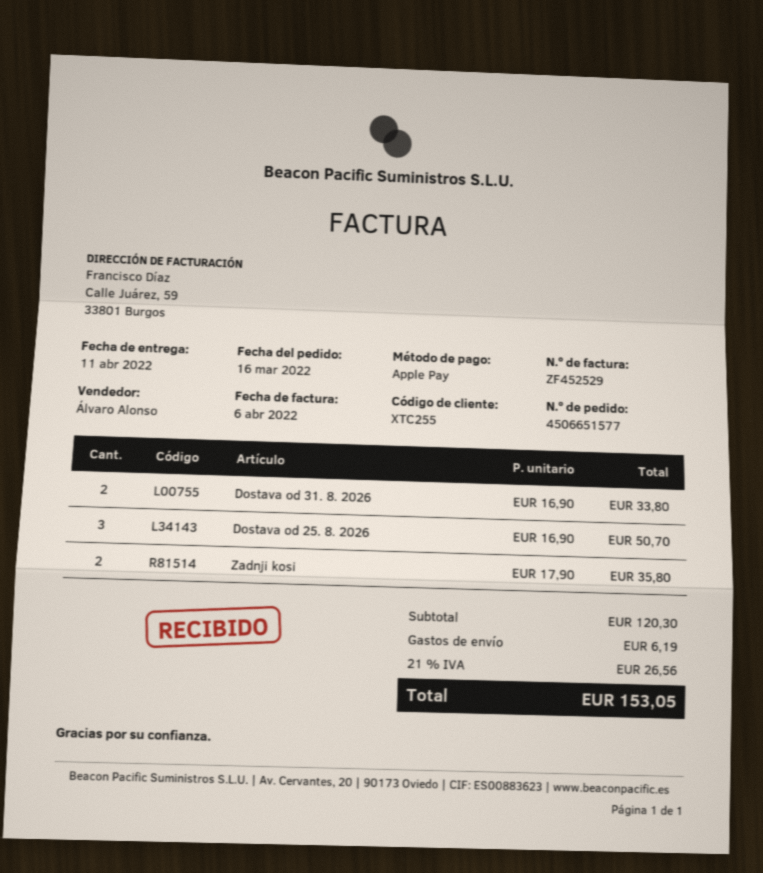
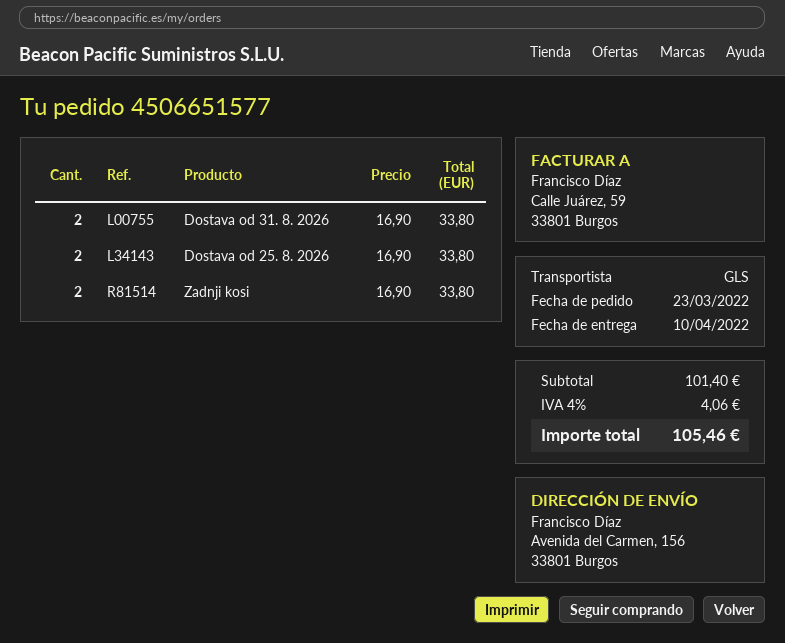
order date: 2022-03-16 -> 2022-03-23
delivery date: 2022-04-11 -> 2022-04-10
Dostava od 25. 8. 2026: 3 x 16.90 = 50.70 -> 2 x 16.90 = 33.80
Zadnji kosi: 2 x 17.90 = 35.80 -> 2 x 16.90 = 33.80
subtotal: 120.30 -> 101.40
shipping: 6.19 -> none
tax: 21% = 26.56 -> 4% = 4.06
total: 153.05 -> 105.46

